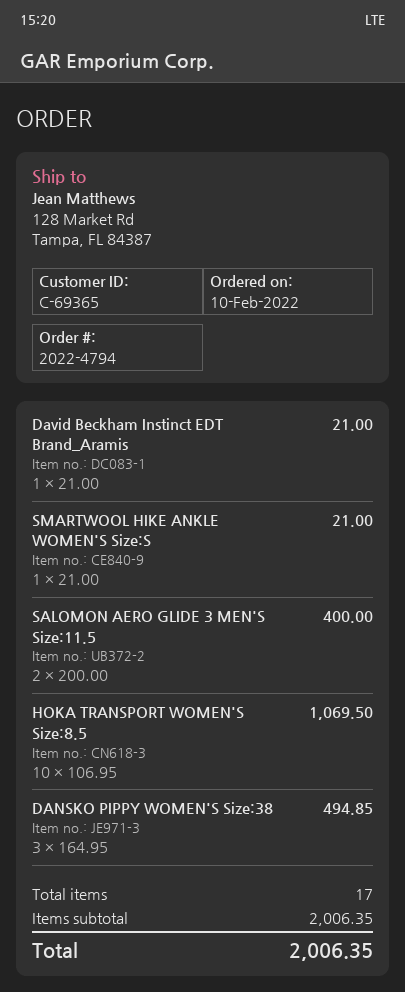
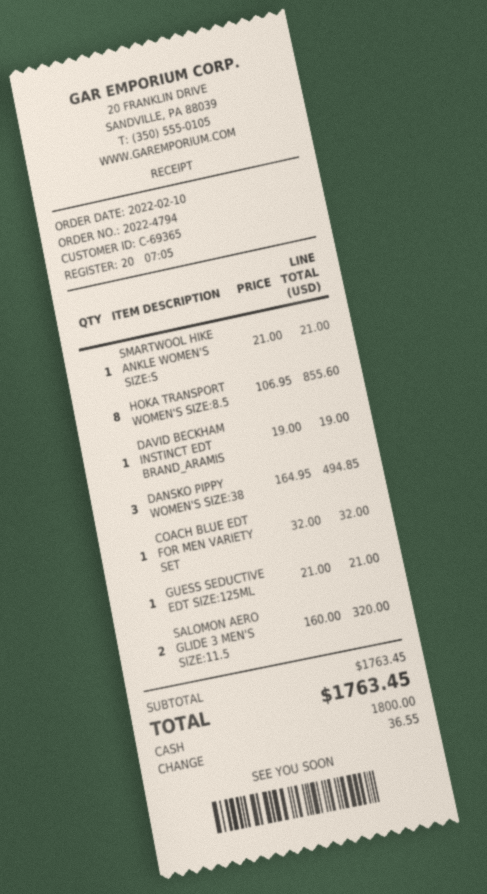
David Beckham Instinct EDT Brand_Aramis: 1 x 21.00 = 21.00 -> 1 x 19.00 = 19.00
SALOMON AERO GLIDE 3 MEN'S Size:11.5: 2 x 200.00 = 400.00 -> 2 x 160.00 = 320.00
HOKA TRANSPORT WOMEN'S Size:8.5: 10 x 106.95 = 1069.50 -> 8 x 106.95 = 855.60
COACH BLUE EDT FOR MEN VARIETY SET: none -> 1 x 32.00 = 32.00
GUESS SEDUCTIVE EDT SIZE:125ML: none -> 1 x 21.00 = 21.00
subtotal: 2006.35 -> 1763.45
total: 2006.35 -> 1763.45

